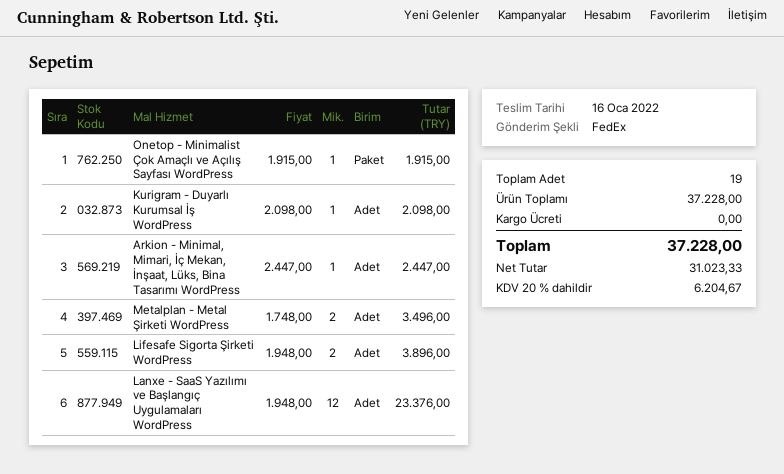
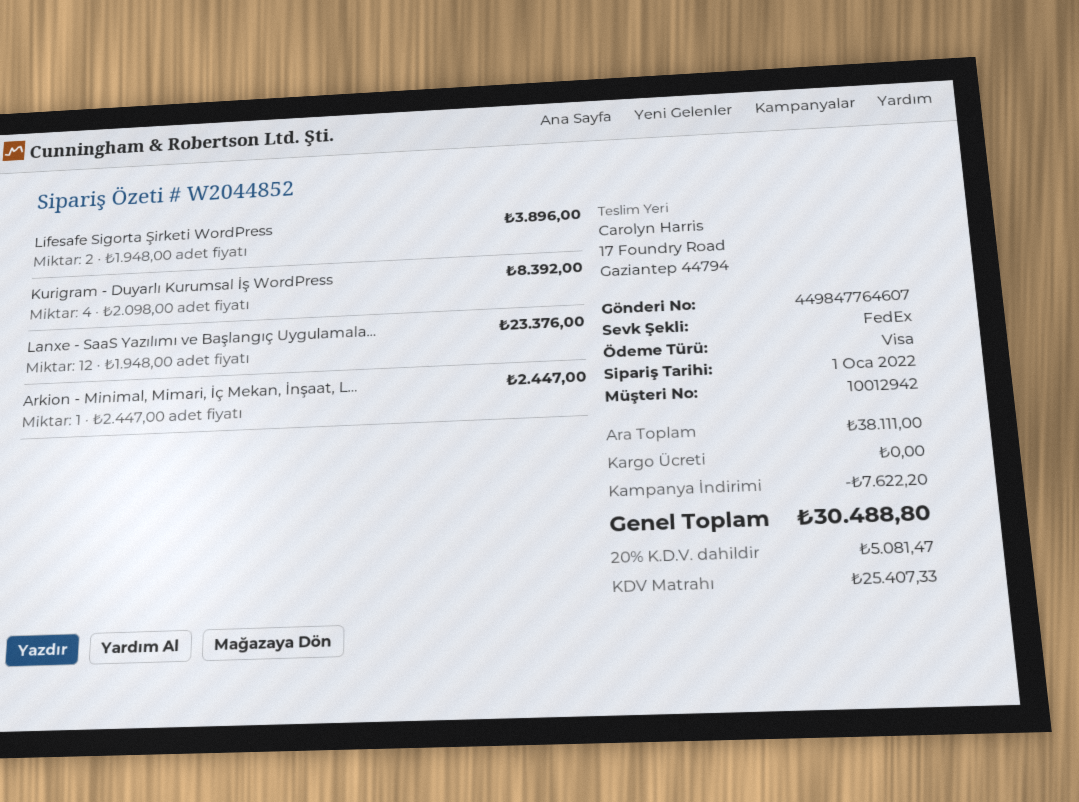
Onetop - Minimalist Çok Amaçlı ve Açılış Sayfası WordPress: 1 x 1915.00 = 1915.00 -> none
Kurigram - Duyarlı Kurumsal İş WordPress: 1 x 2098.00 = 2098.00 -> 4 x 2098.00 = 8392.00
Metalplan - Metal Şirketi WordPress: 2 x 1748.00 = 3496.00 -> none
subtotal: 37228.00 -> 38111.00
discount: none -> 7622.20
net: 31023.33 -> 25407.33
tax: 20% = 6204.67 -> 20% = 5081.47
total: 37228.00 -> 30488.80

